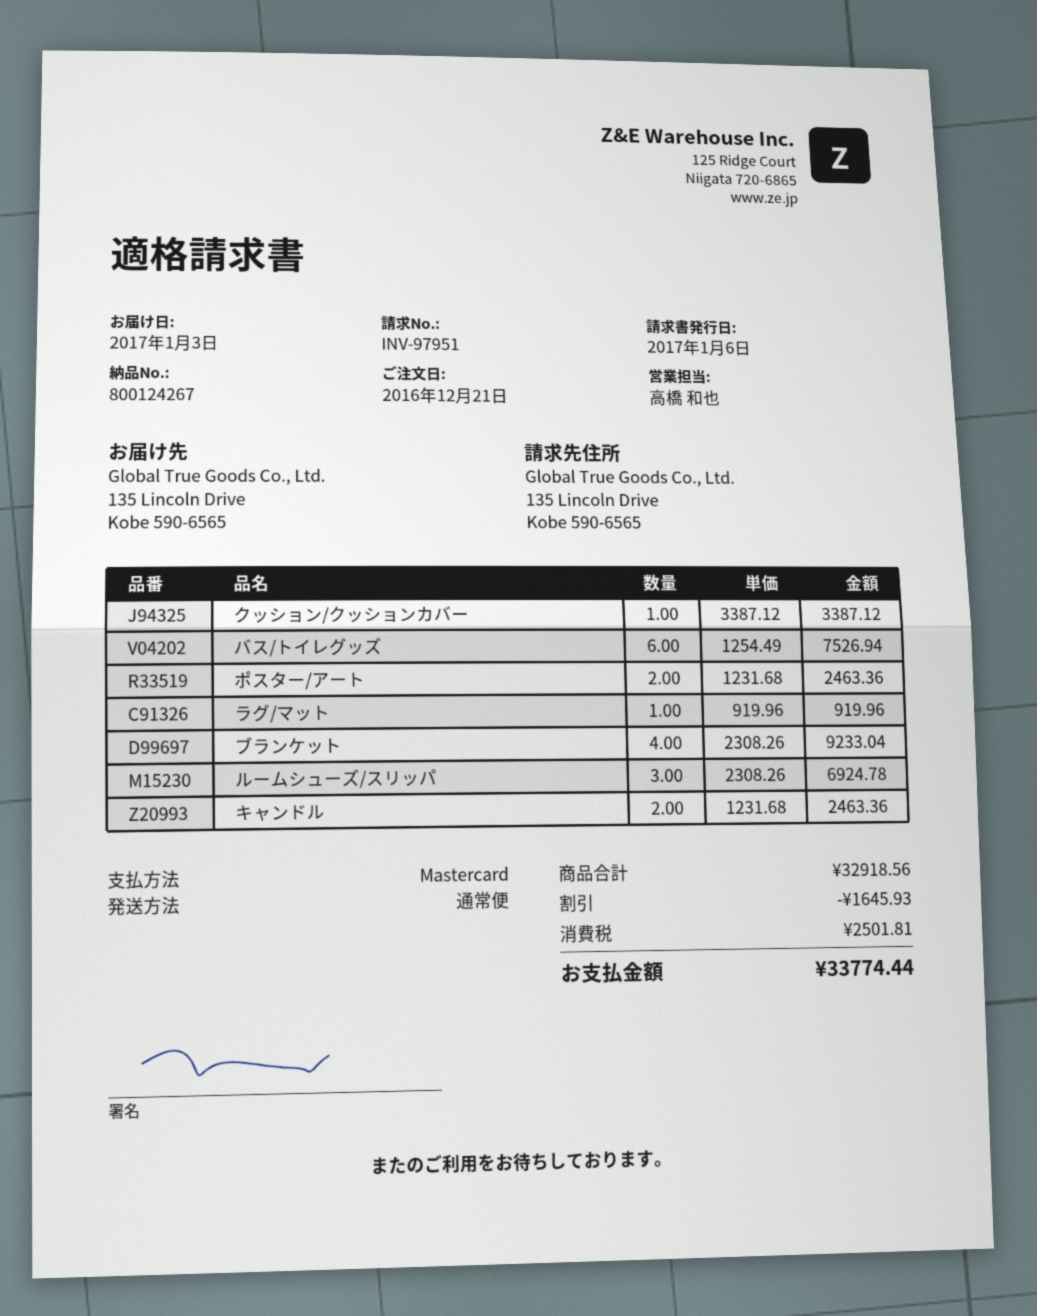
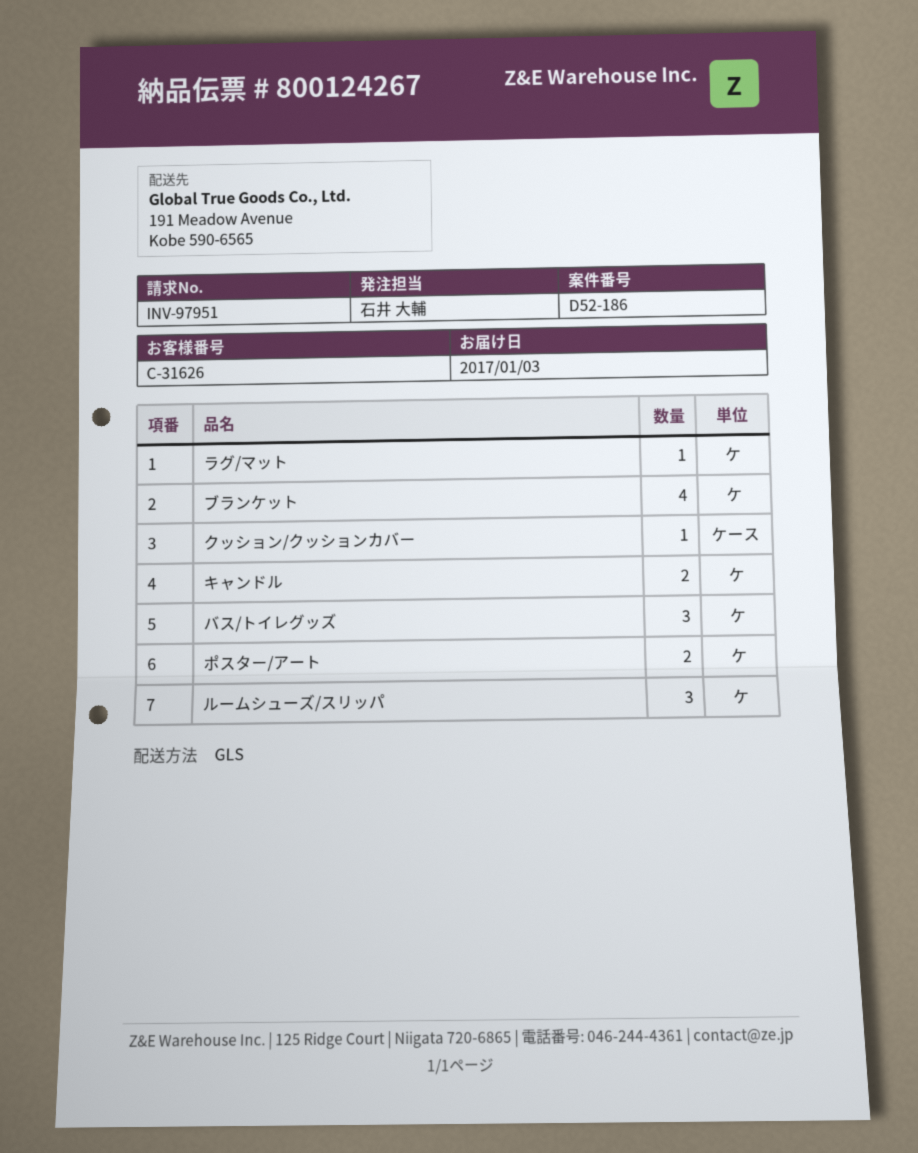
shipping method: standard -> GLS
ship to: 135 Lincoln Drive, Kobe 590-6565 -> 191 Meadow Avenue, Kobe 590-6565
バス/トイレグッズ: 6 -> 3

